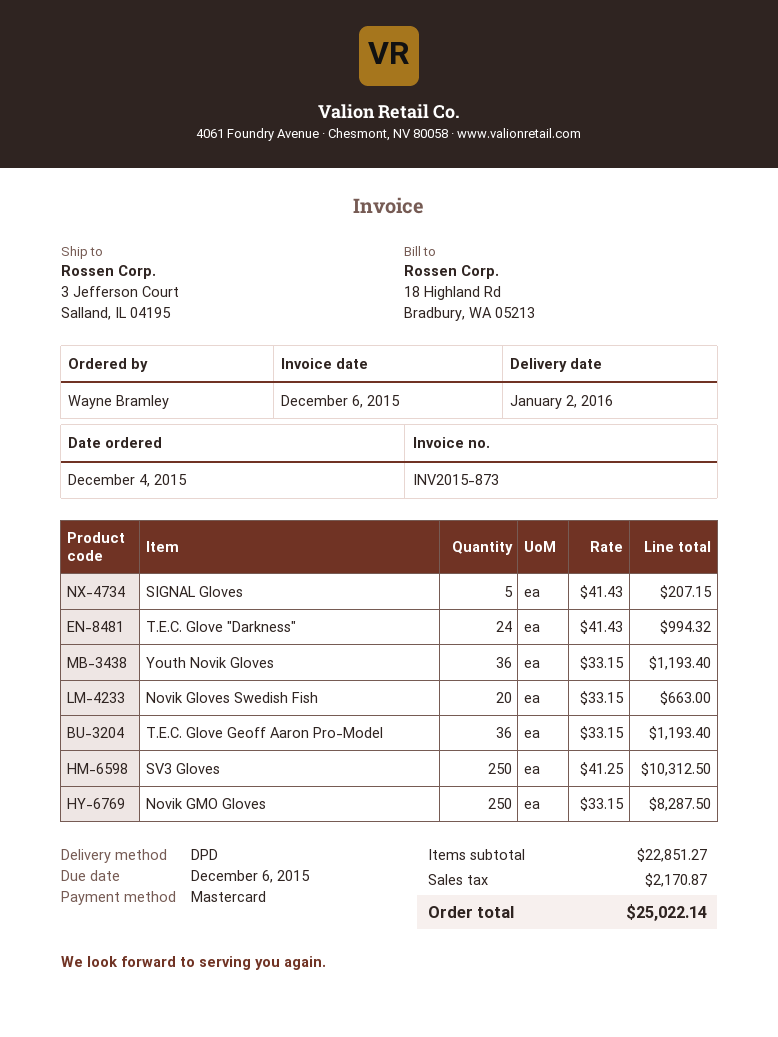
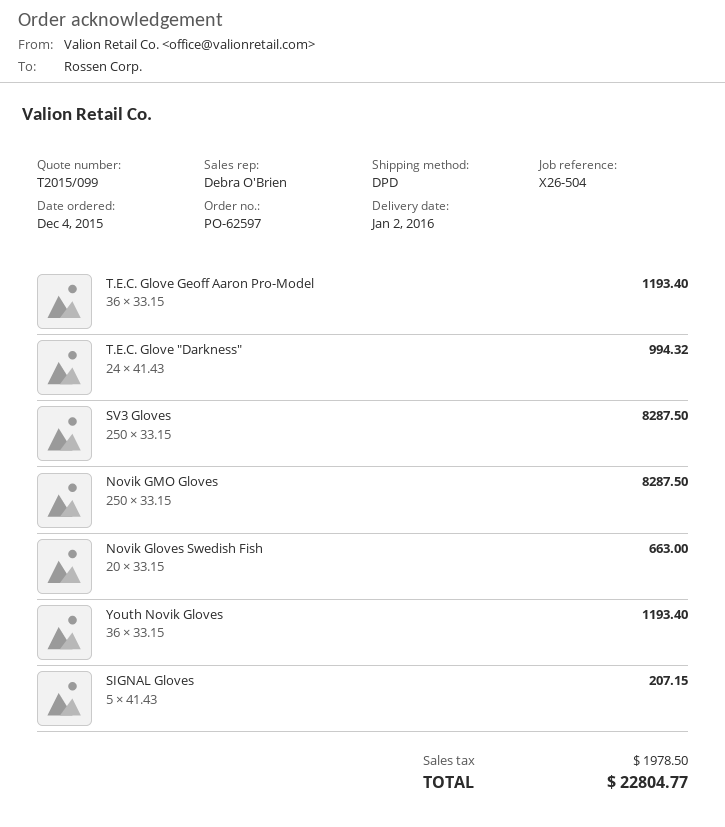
SV3 Gloves: 250 x 41.25 = 10312.50 -> 250 x 33.15 = 8287.50
tax: 2170.87 -> 1978.50
total: 25022.14 -> 22804.77

